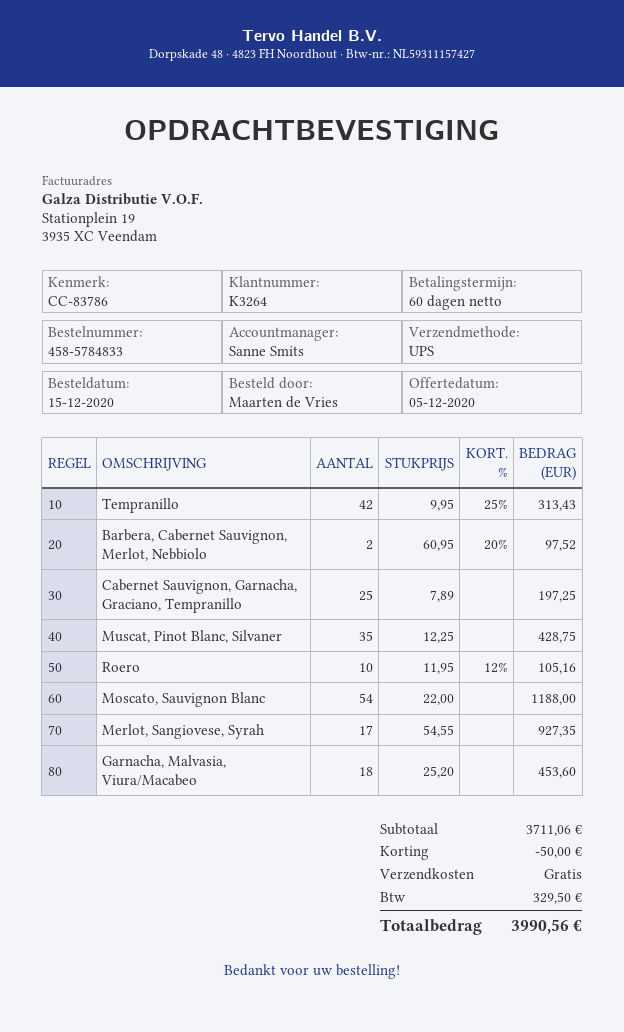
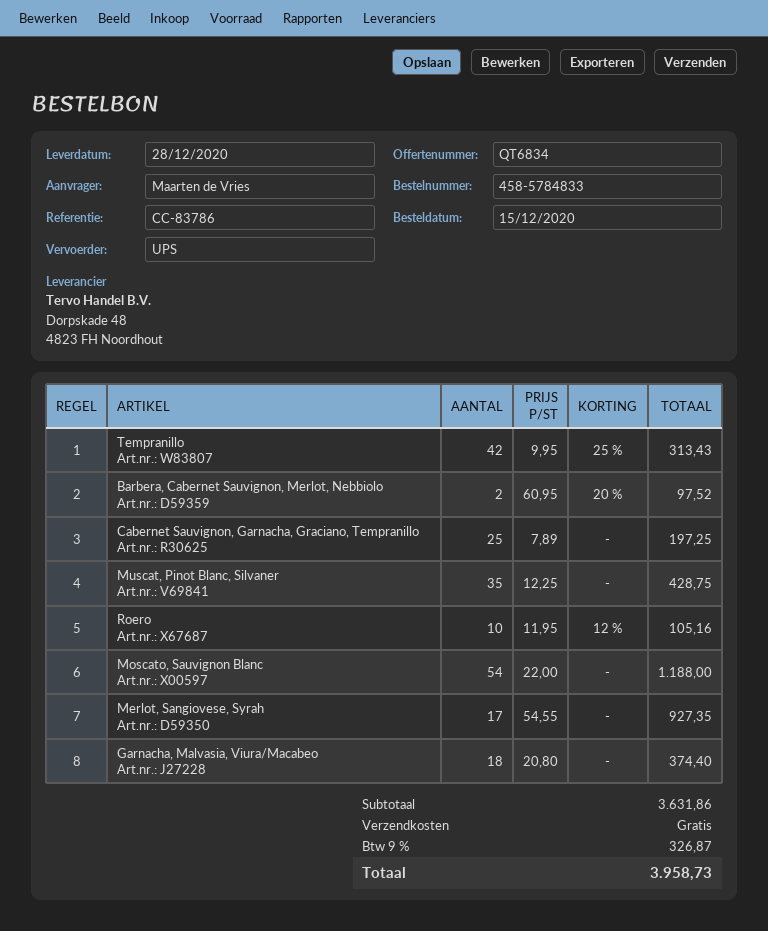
Garnacha, Malvasia, Viura/Macabeo: 18 x 25.20 = 453.60 -> 18 x 20.80 = 374.40
subtotal: 3711.06 -> 3631.86
discount: 50.00 -> none
tax: 329.50 -> 326.87
total: 3990.56 -> 3958.73

